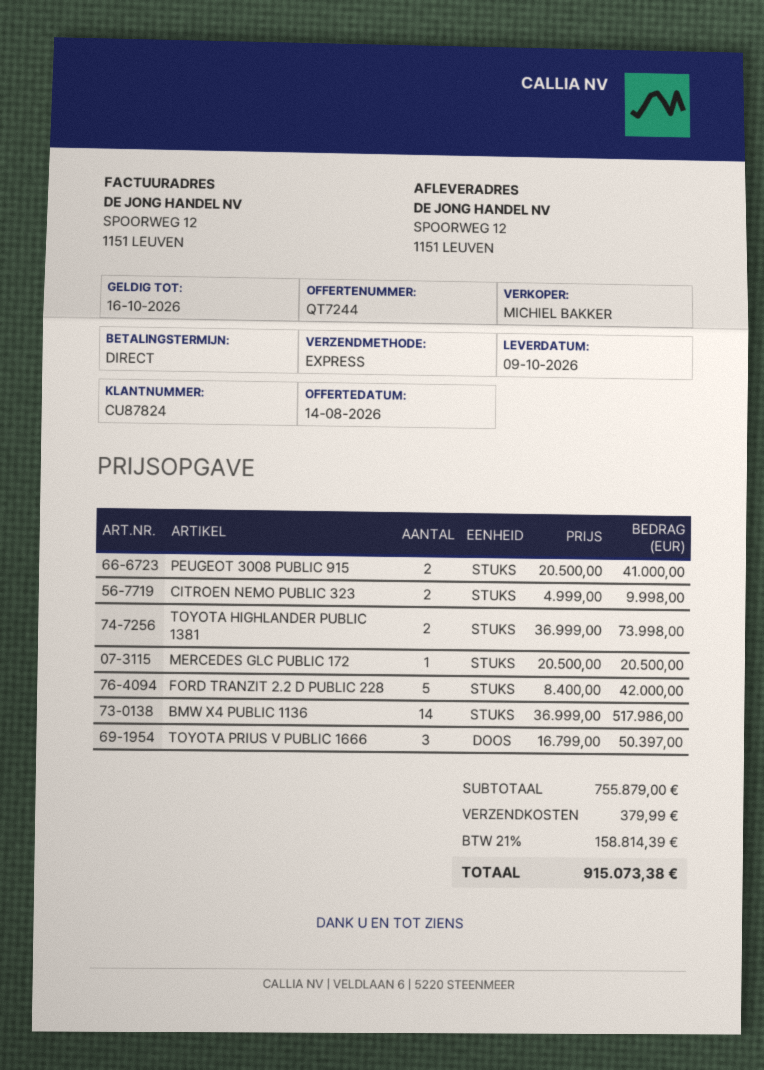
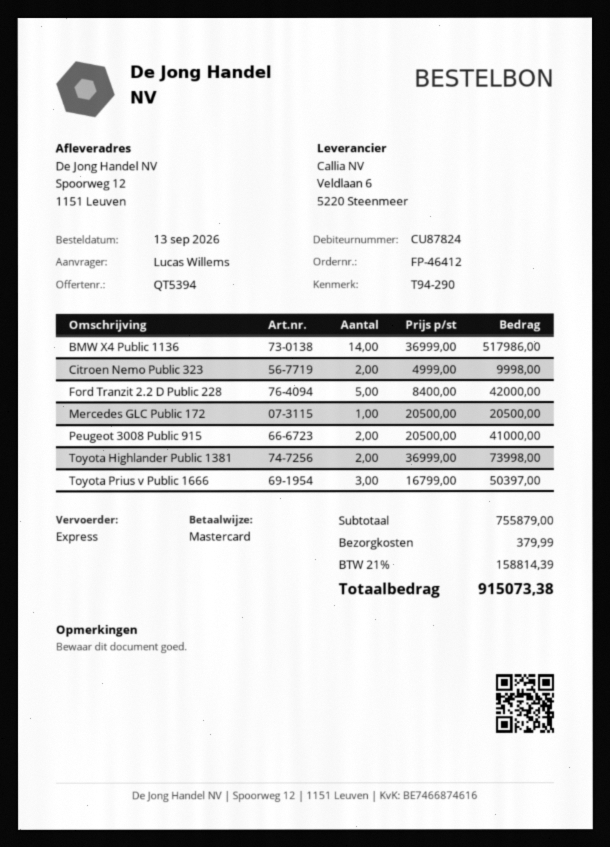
quote number: QT7244 -> QT5394

